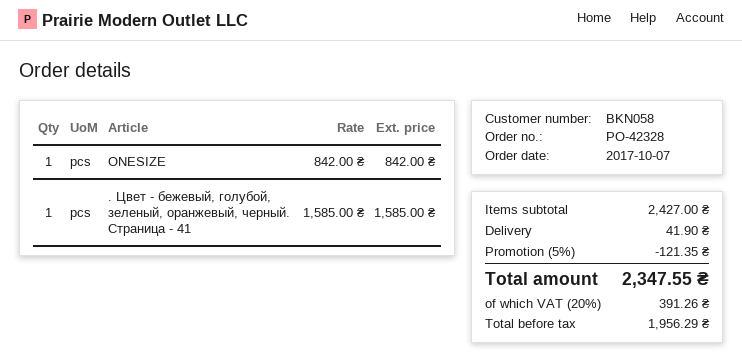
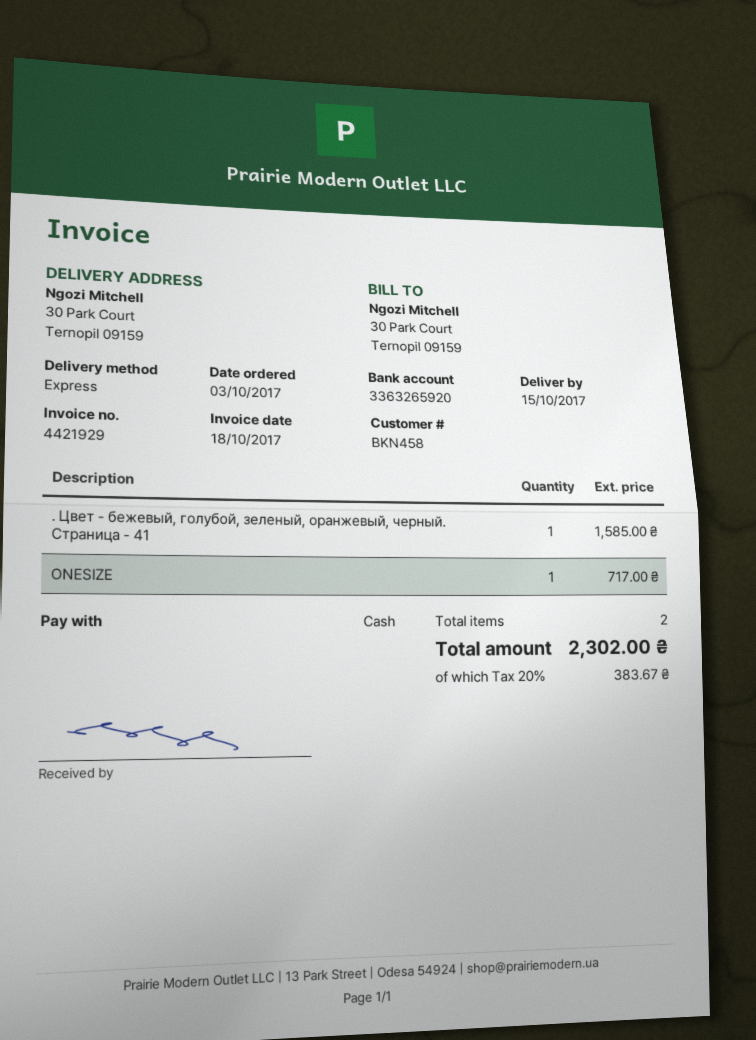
order date: 2017-10-07 -> 2017-10-03
customer number: BKN058 -> BKN458
ONESIZE: 1 for 842.00 -> 1 for 717.00
discount: 5% = 121.35 -> none
shipping: 41.90 -> none
tax: 20% = 391.26 -> 20% = 383.67
total: 2347.55 -> 2302.00

